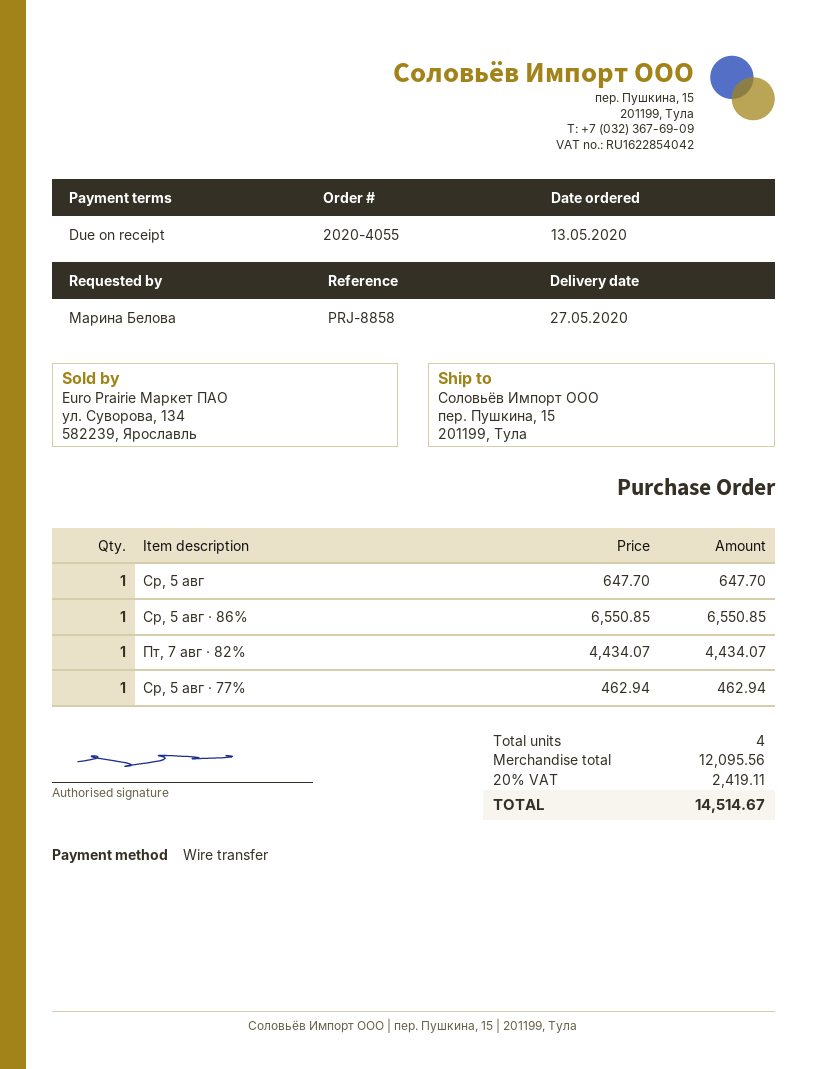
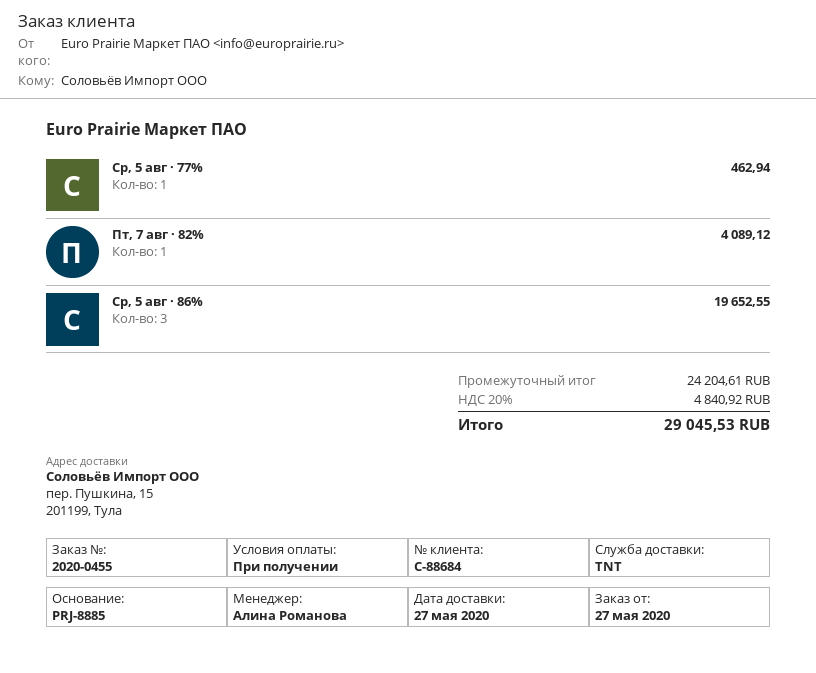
order number: 2020-4055 -> 2020-0455
order date: 2020-05-13 -> 2020-05-27
reference: PRJ-8858 -> PRJ-8885
Ср, 5 авг: 1 for 647.70 -> none
Ср, 5 авг · 86%: 1 for 6550.85 -> 3 for 19652.55
Пт, 7 авг · 82%: 1 for 4434.07 -> 1 for 4089.12
subtotal: 12095.56 -> 24204.61
tax: 20% = 2419.11 -> 20% = 4840.92
total: 14514.67 -> 29045.53

